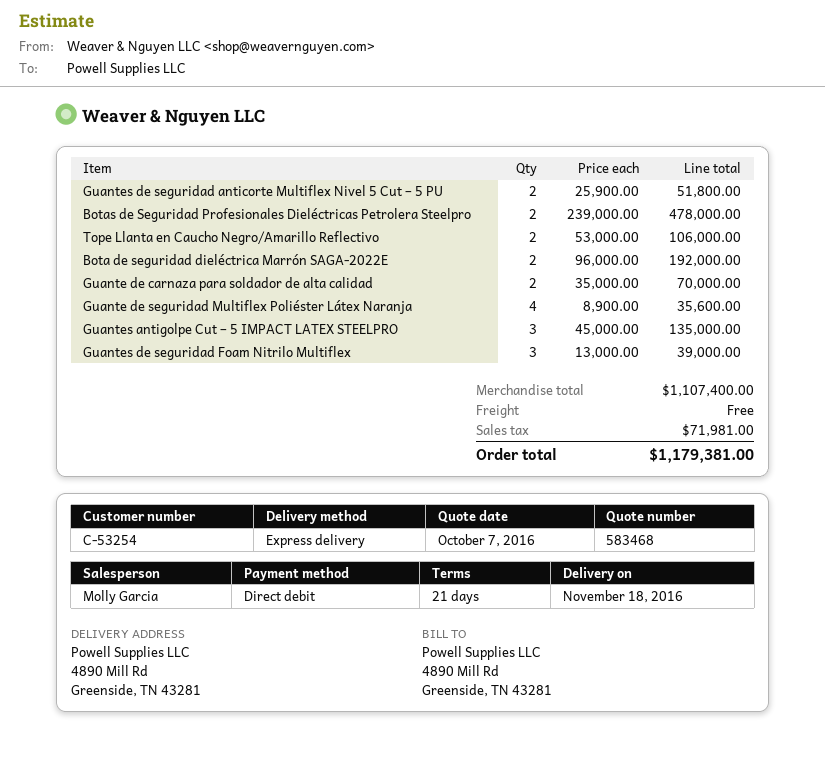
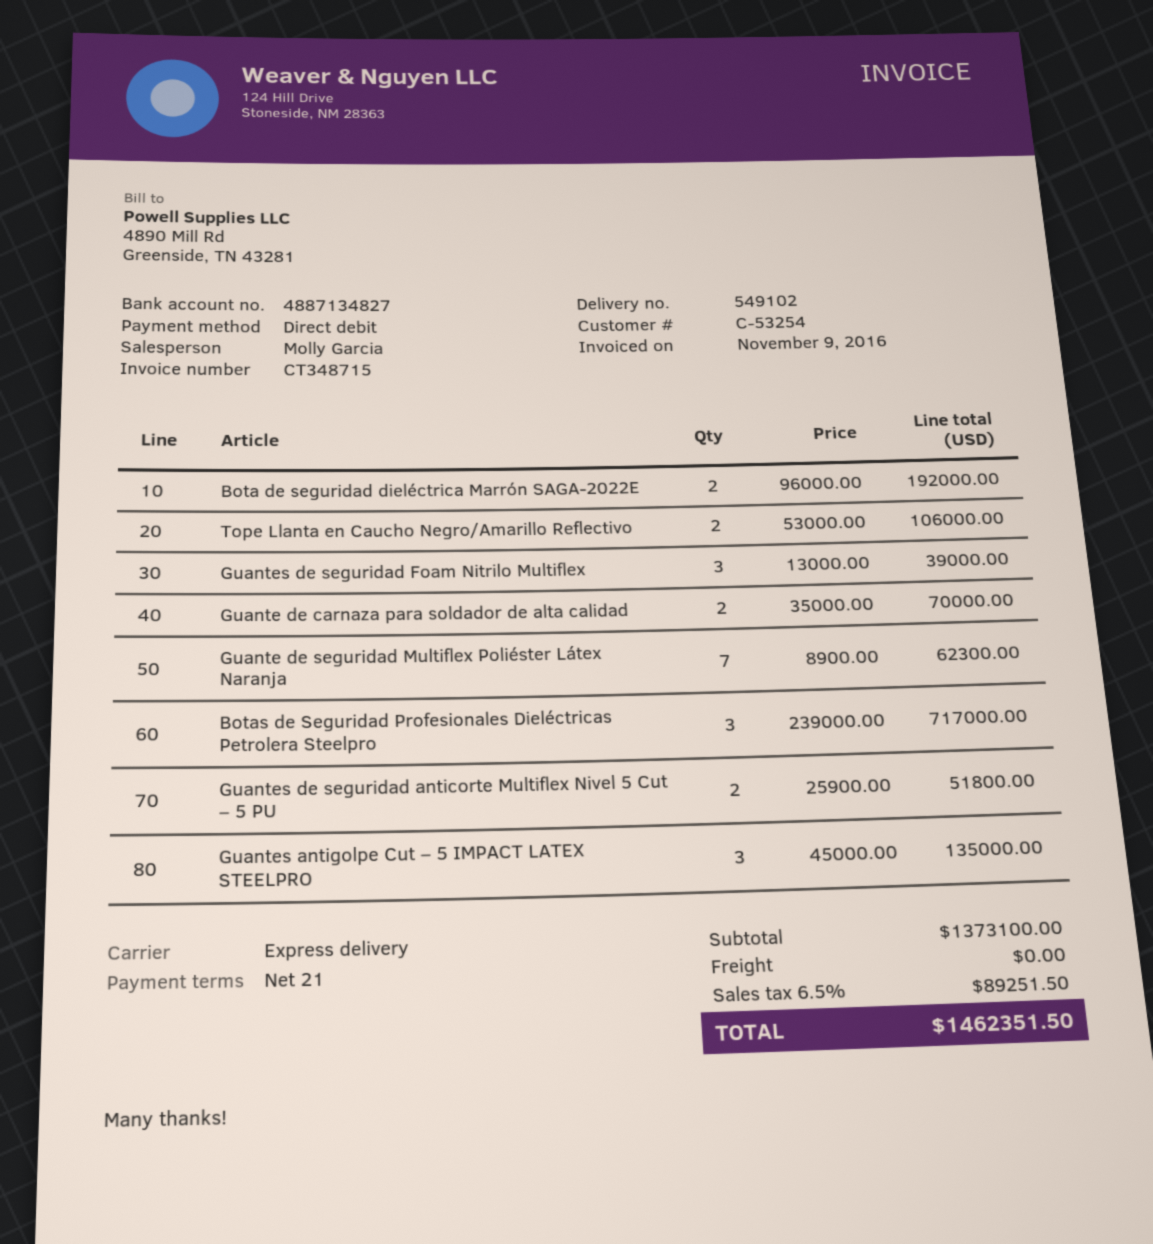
Botas de Seguridad Profesionales Dieléctricas Petrolera Steelpro: 2 x 239000.00 = 478000.00 -> 3 x 239000.00 = 717000.00
Guante de seguridad Multiflex Poliéster Látex Naranja: 4 x 8900.00 = 35600.00 -> 7 x 8900.00 = 62300.00
subtotal: 1107400.00 -> 1373100.00
tax: 71981.00 -> 89251.50
total: 1179381.00 -> 1462351.50

